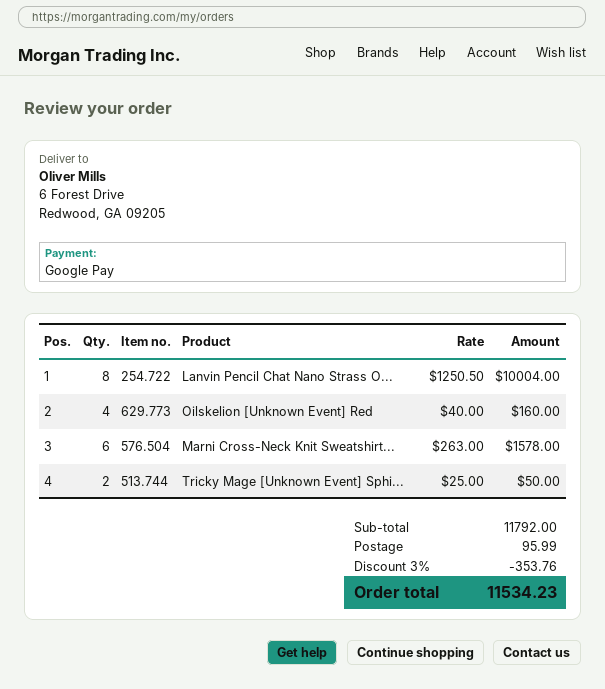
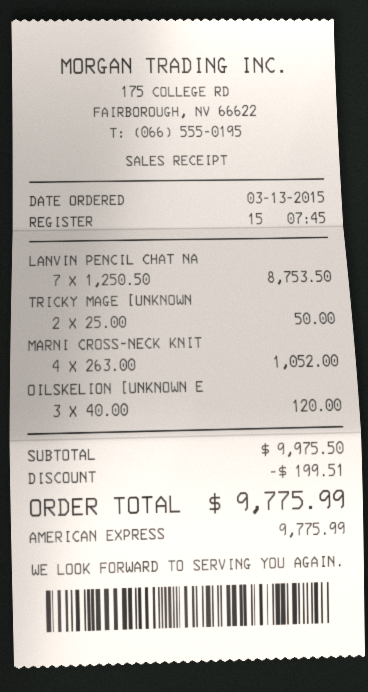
payment method: Google Pay -> American Express
Lanvin Pencil Chat Nano Strass O...: 8 x 1250.50 = 10004.00 -> 7 x 1250.50 = 8753.50
Oilskelion [Unknown Event] Red: 4 x 40.00 = 160.00 -> 3 x 40.00 = 120.00
Marni Cross-Neck Knit Sweatshirt...: 6 x 263.00 = 1578.00 -> 4 x 263.00 = 1052.00
subtotal: 11792.00 -> 9975.50
discount: 353.76 -> 199.51
shipping: 95.99 -> none
total: 11534.23 -> 9775.99

